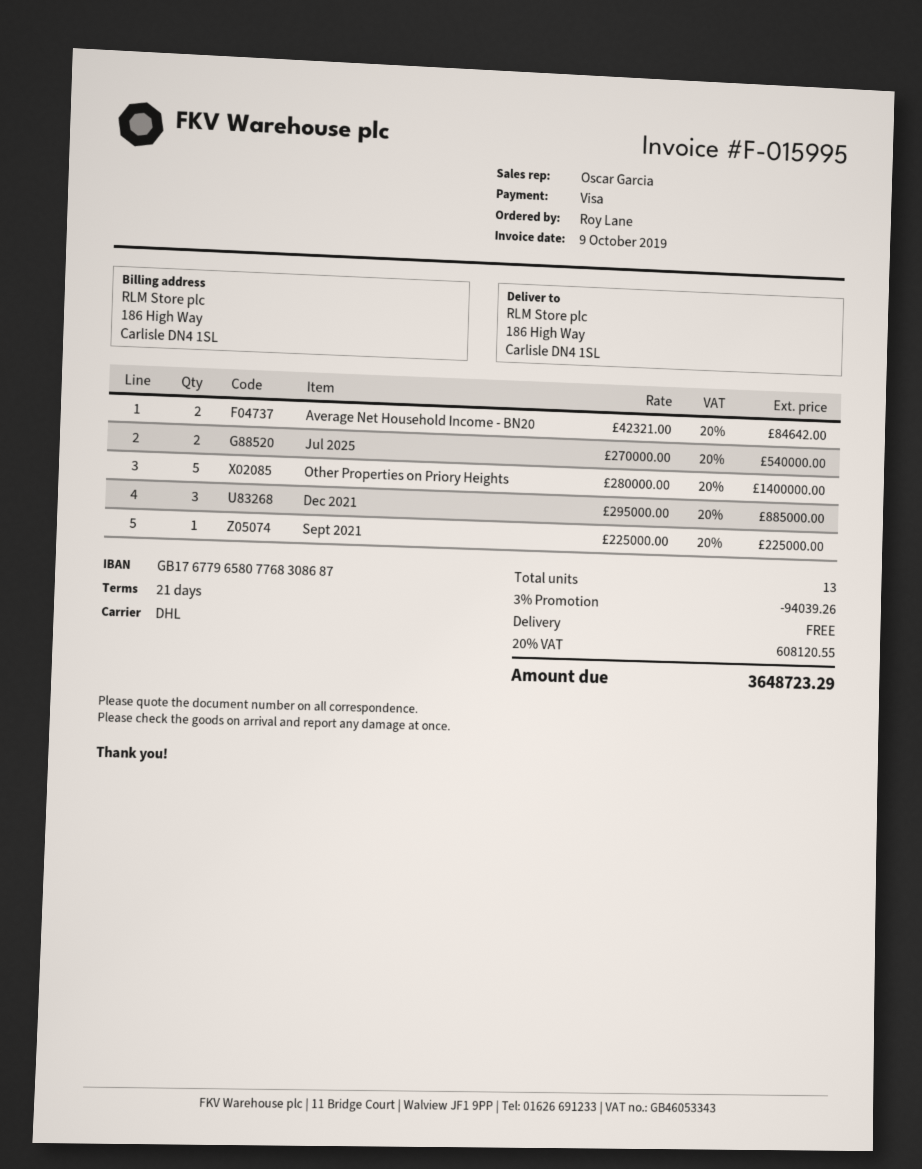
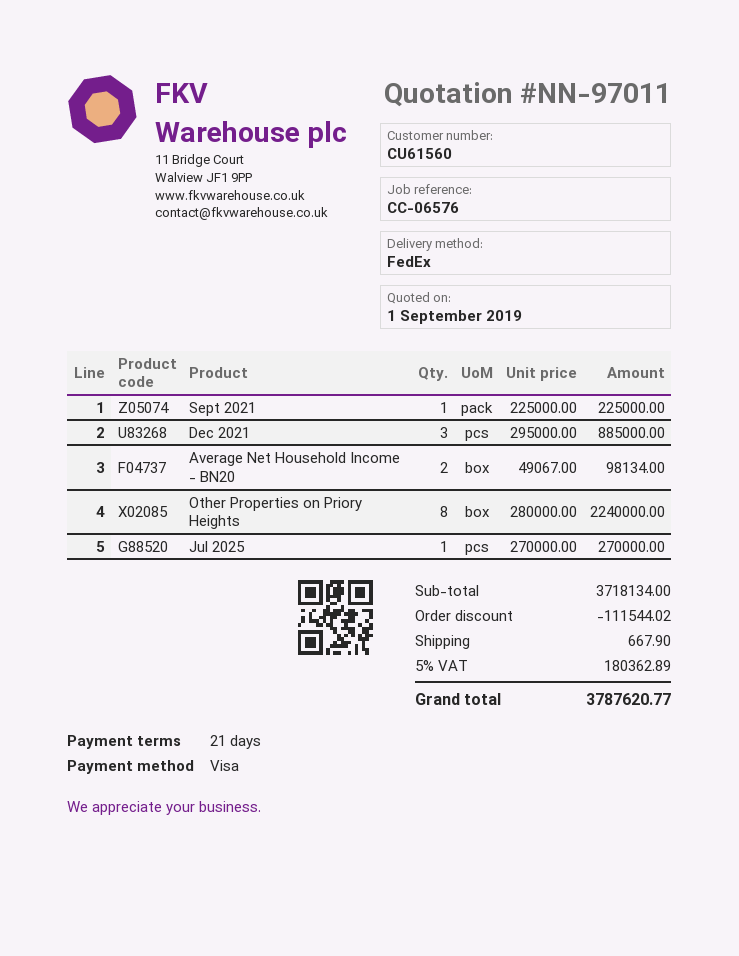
shipping method: DHL -> FedEx
Average Net Household Income - BN20: 2 x 42321.00 = 84642.00 -> 2 x 49067.00 = 98134.00
Jul 2025: 2 x 270000.00 = 540000.00 -> 1 x 270000.00 = 270000.00
Other Properties on Priory Heights: 5 x 280000.00 = 1400000.00 -> 8 x 280000.00 = 2240000.00
discount: 94039.26 -> 111544.02
shipping: 0.00 -> 667.90
tax: 20% = 608120.55 -> 5% = 180362.89
total: 3648723.29 -> 3787620.77

